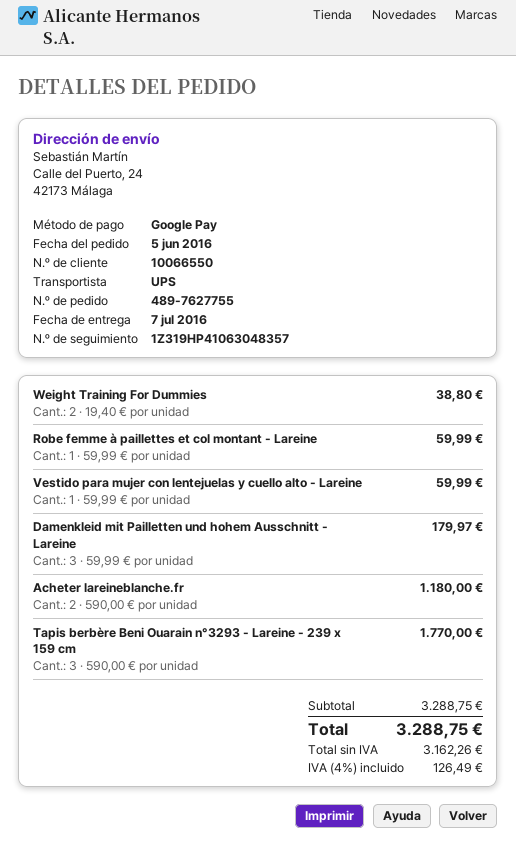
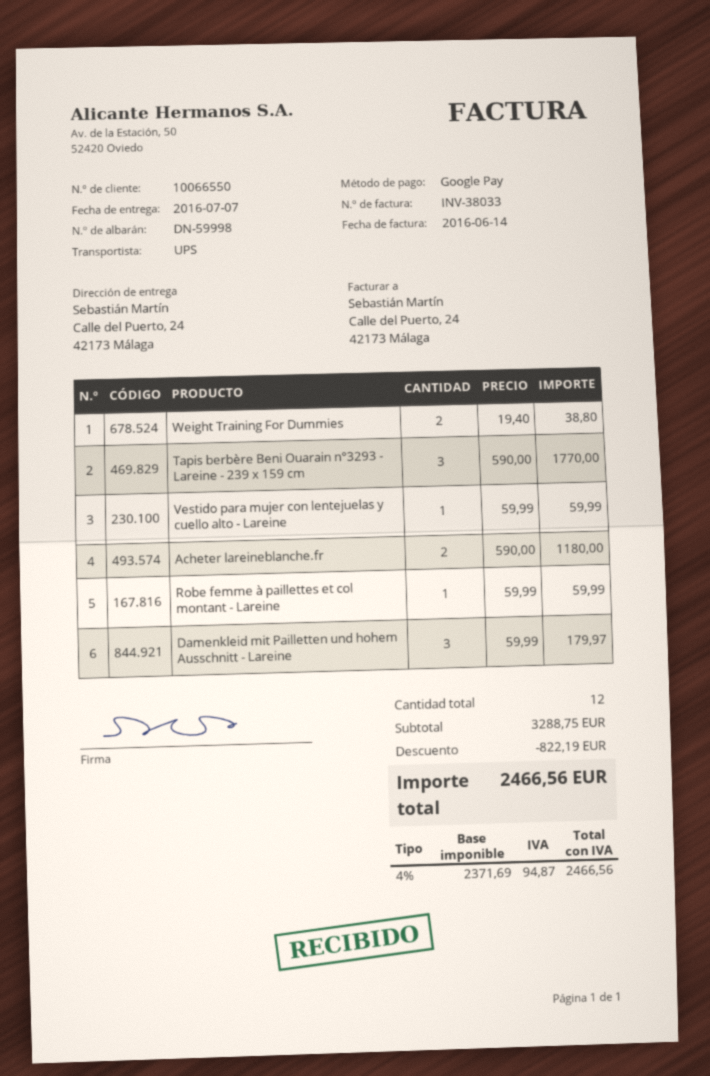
discount: none -> 822.19
net: 3162.26 -> 2371.69
tax: 4% = 126.49 -> 4% = 94.87
total: 3288.75 -> 2466.56

